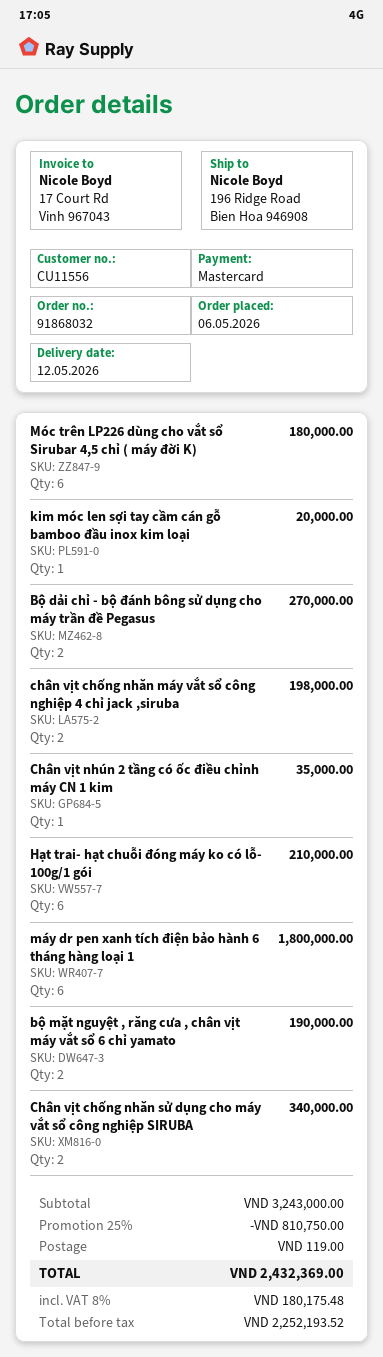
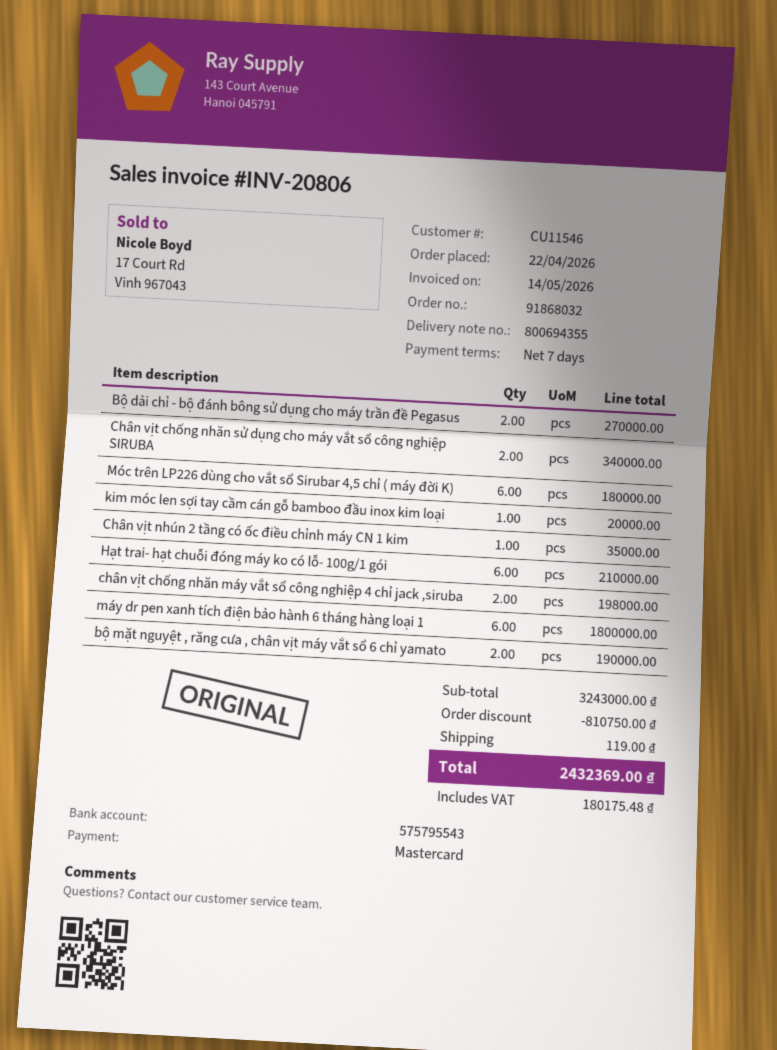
order date: 2026-05-06 -> 2026-04-22
customer number: CU11556 -> CU11546

